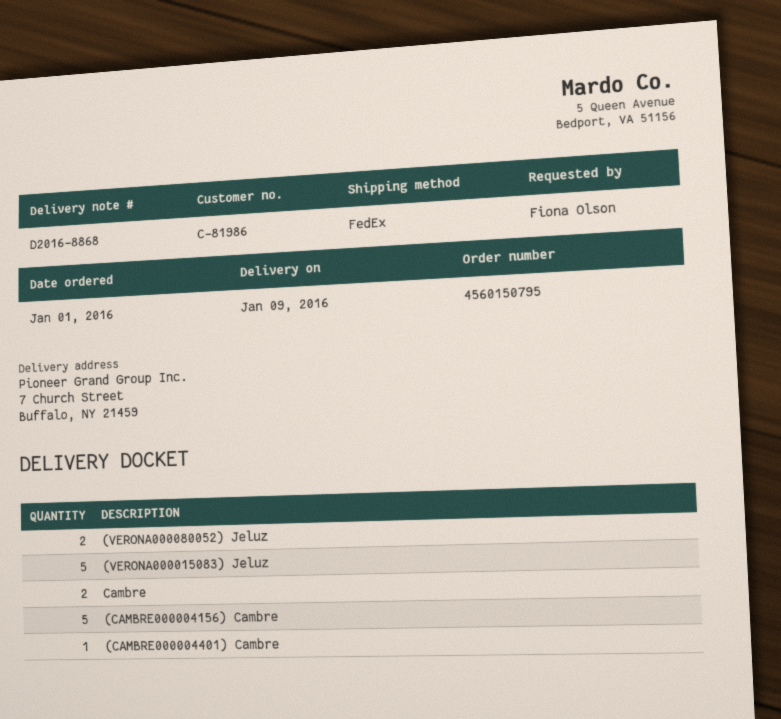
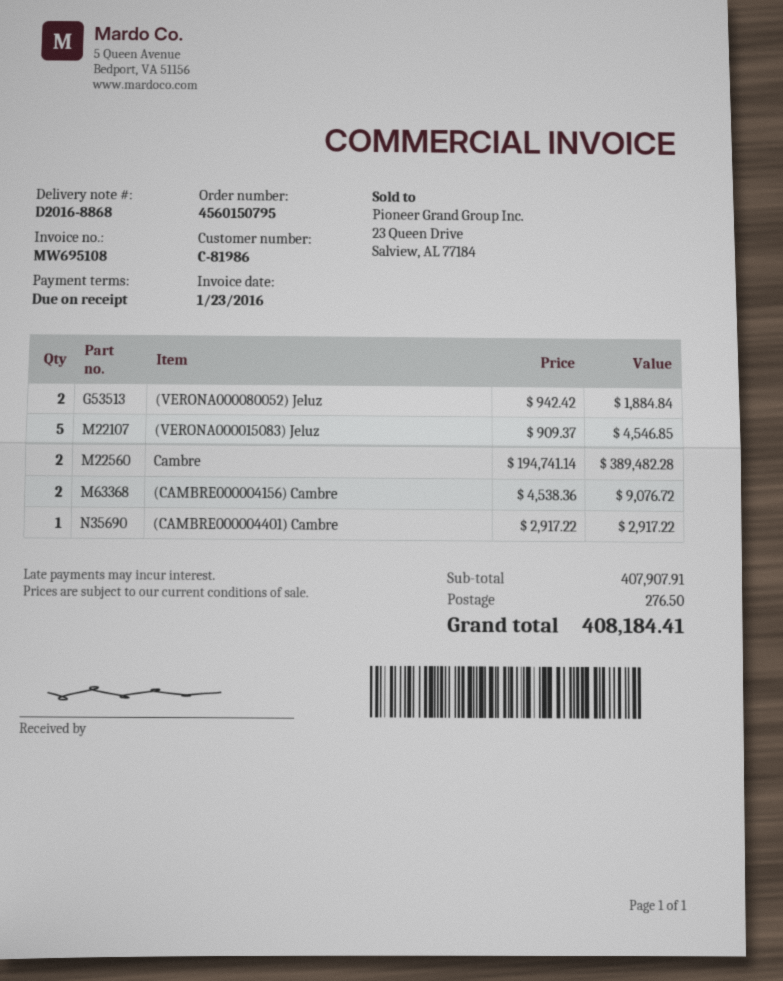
(CAMBRE000004156) Cambre: 5 -> 2

